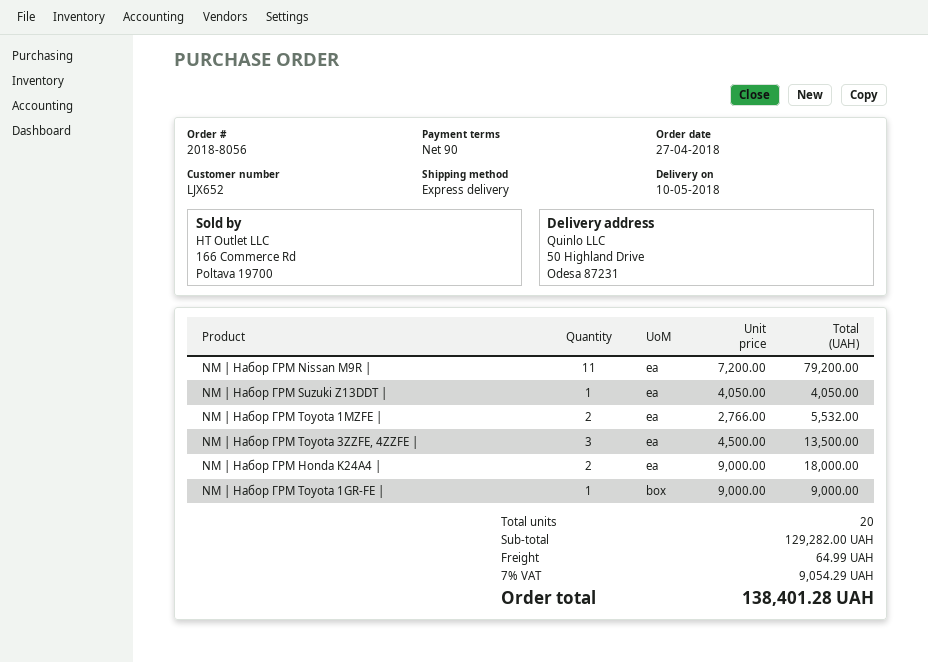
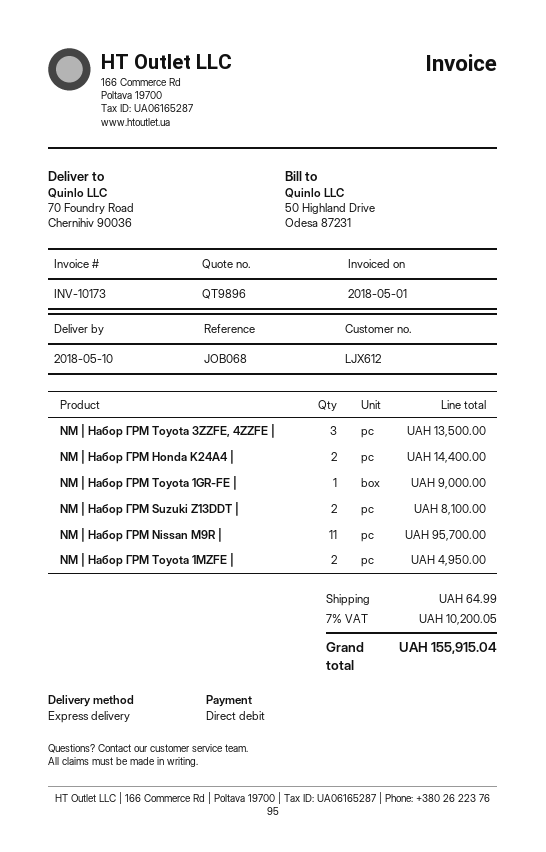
customer number: LJX652 -> LJX612
ship to: 50 Highland Drive, Odesa 87231 -> 70 Foundry Road, Chernihiv 90036
NM | Набор ГРМ Nissan M9R |: 11 for 79200.00 -> 11 for 95700.00
NM | Набор ГРМ Suzuki Z13DDT |: 1 for 4050.00 -> 2 for 8100.00
NM | Набор ГРМ Toyota 1MZFE |: 2 for 5532.00 -> 2 for 4950.00
NM | Набор ГРМ Honda K24A4 |: 2 for 18000.00 -> 2 for 14400.00
tax: 7% = 9054.29 -> 7% = 10200.05
total: 138401.28 -> 155915.04

